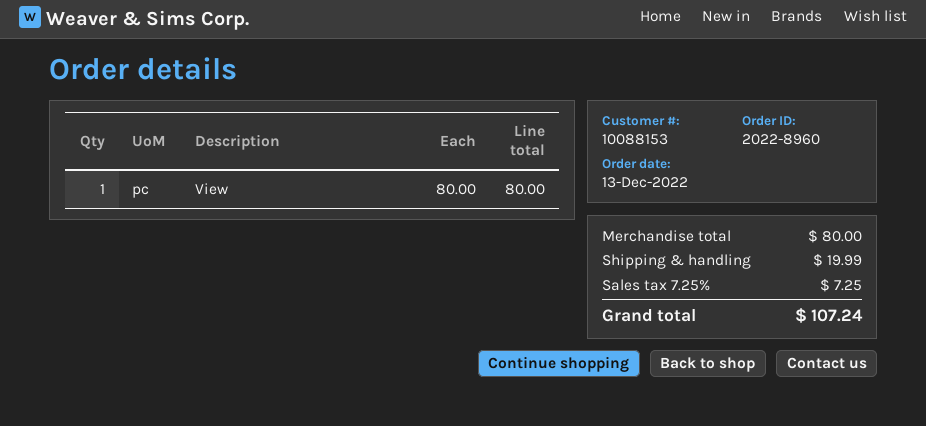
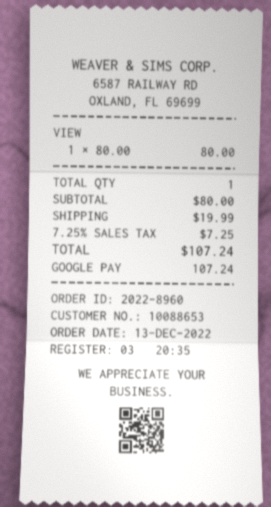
customer number: 10088153 -> 10088653

